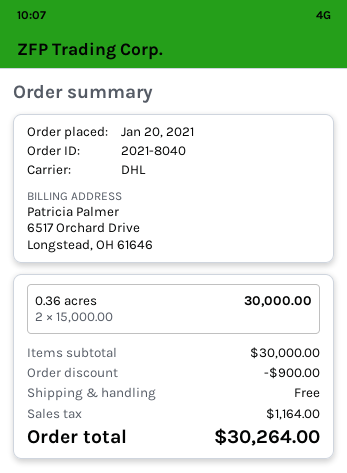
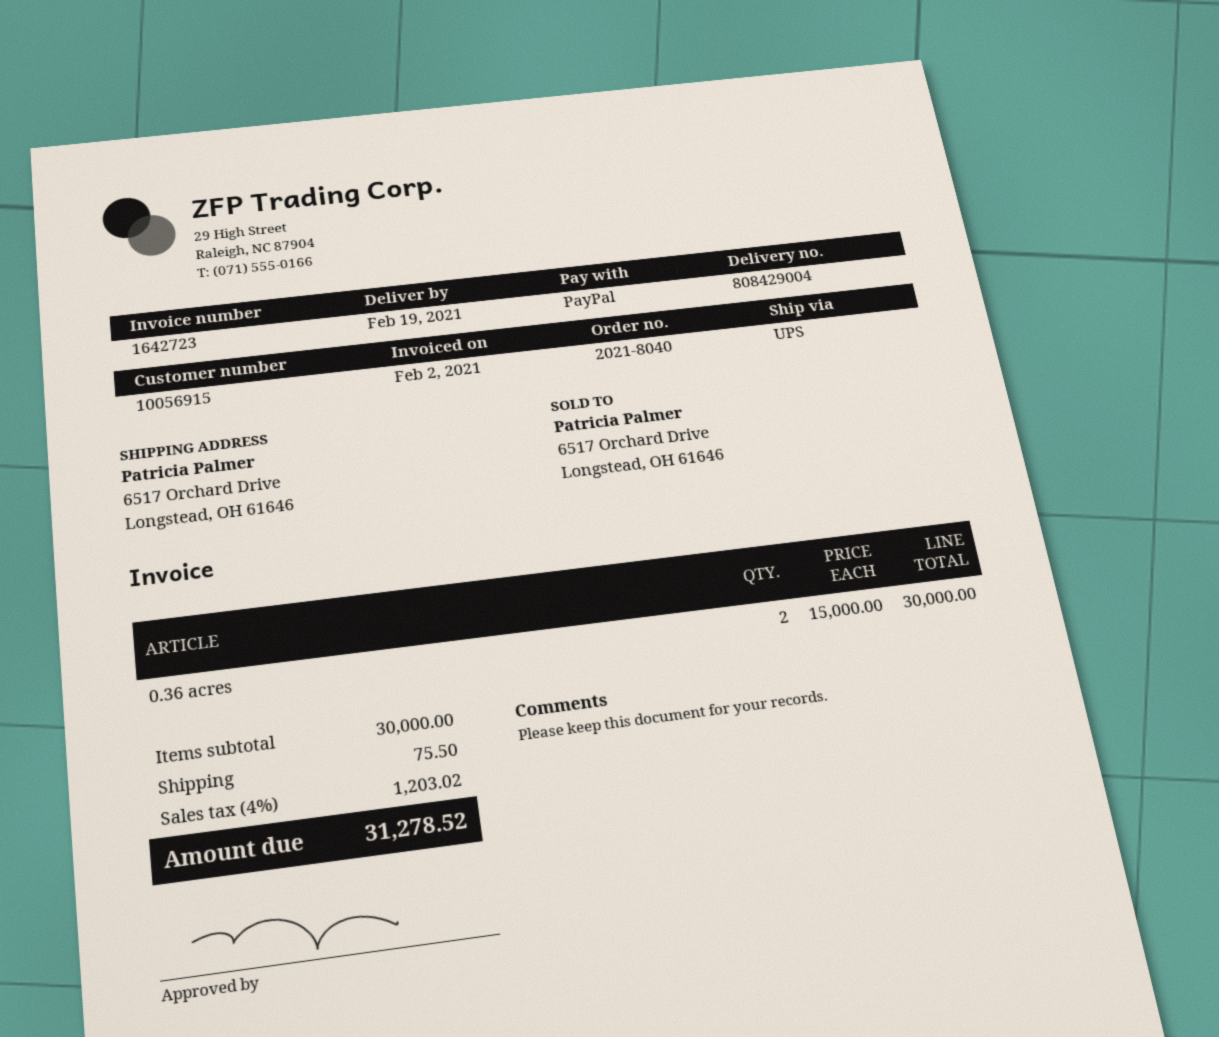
shipping method: DHL -> UPS
discount: 900.00 -> none
shipping: 0.00 -> 75.50
tax: 1164.00 -> 1203.02
total: 30264.00 -> 31278.52

